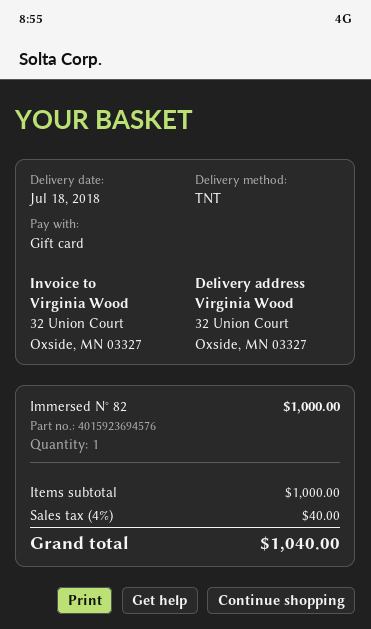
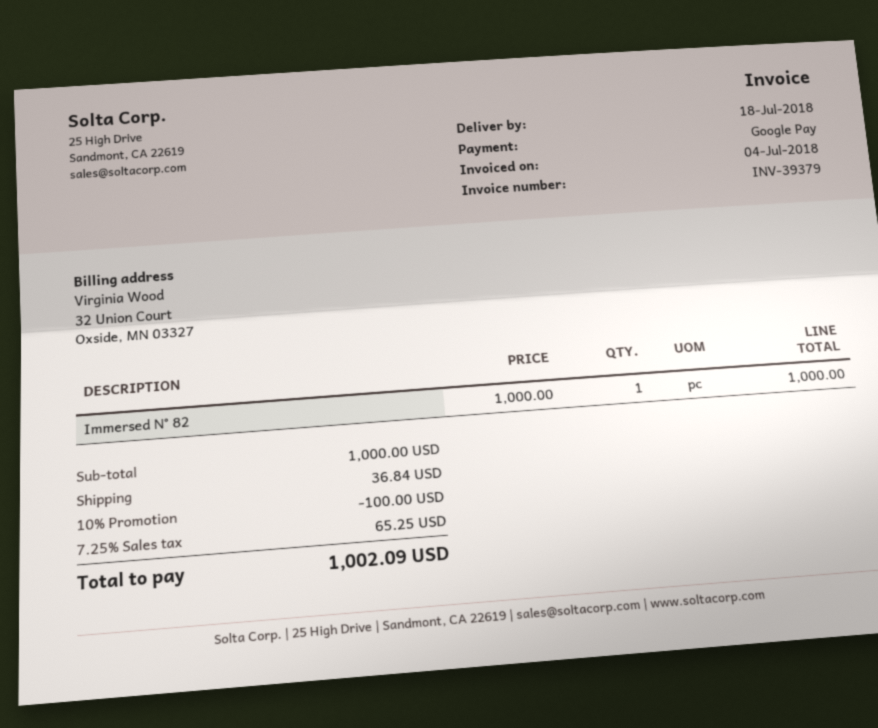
payment method: gift card -> Google Pay
discount: none -> 10% = 100.00
shipping: none -> 36.84
tax: 4% = 40.00 -> 7.25% = 65.25
total: 1040.00 -> 1002.09

